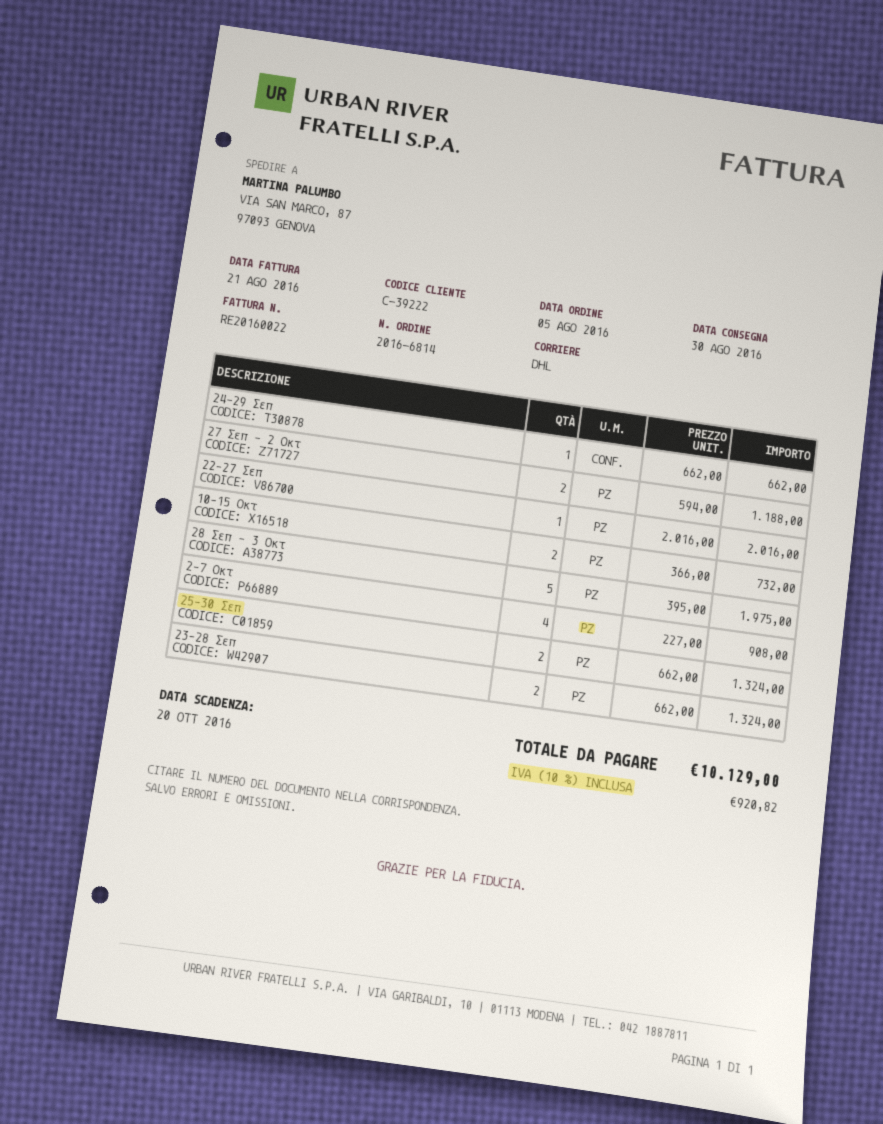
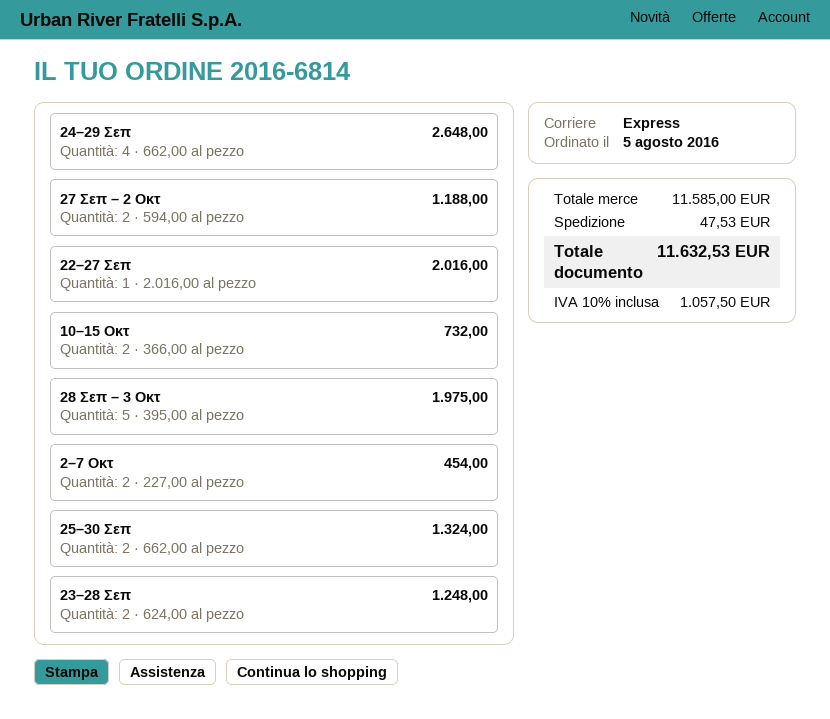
shipping method: DHL -> express
24–29 Σεπ: 1 x 662.00 = 662.00 -> 4 x 662.00 = 2648.00
2–7 Οκτ: 4 x 227.00 = 908.00 -> 2 x 227.00 = 454.00
23–28 Σεπ: 2 x 662.00 = 1324.00 -> 2 x 624.00 = 1248.00
shipping: none -> 47.53
tax: 10% = 920.82 -> 10% = 1057.50
total: 10129.00 -> 11632.53

